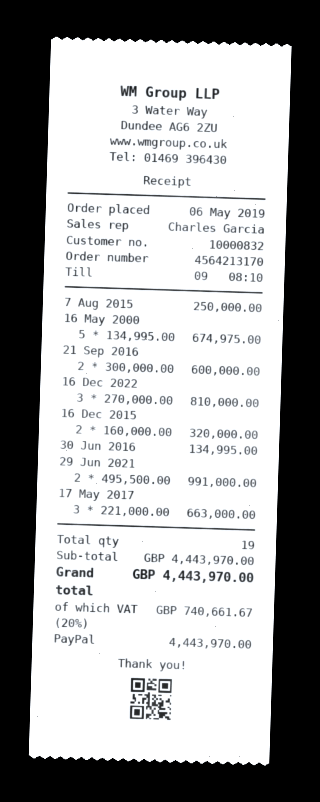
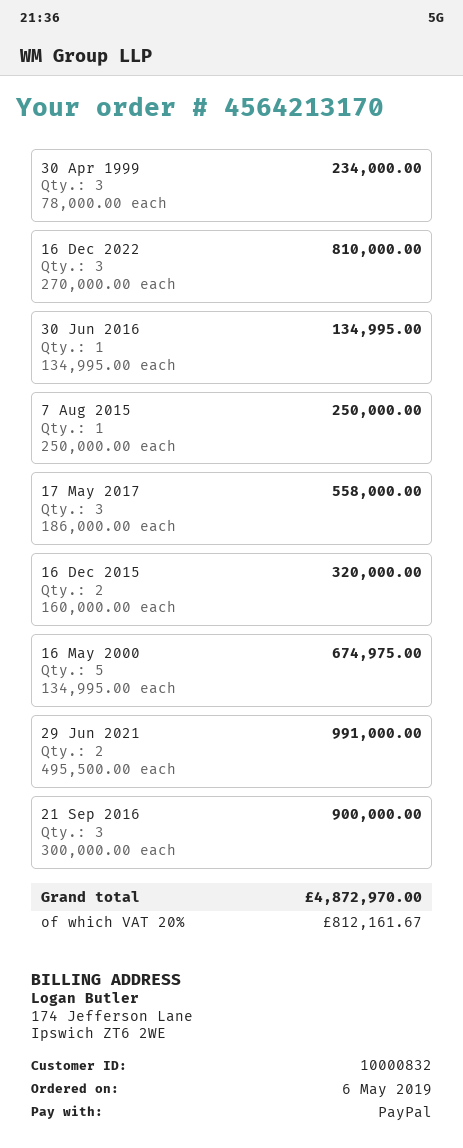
21 Sep 2016: 2 x 300000.00 = 600000.00 -> 3 x 300000.00 = 900000.00
17 May 2017: 3 x 221000.00 = 663000.00 -> 3 x 186000.00 = 558000.00
30 Apr 1999: none -> 3 x 78000.00 = 234000.00
tax: 20% = 740661.67 -> 20% = 812161.67
total: 4443970.00 -> 4872970.00

